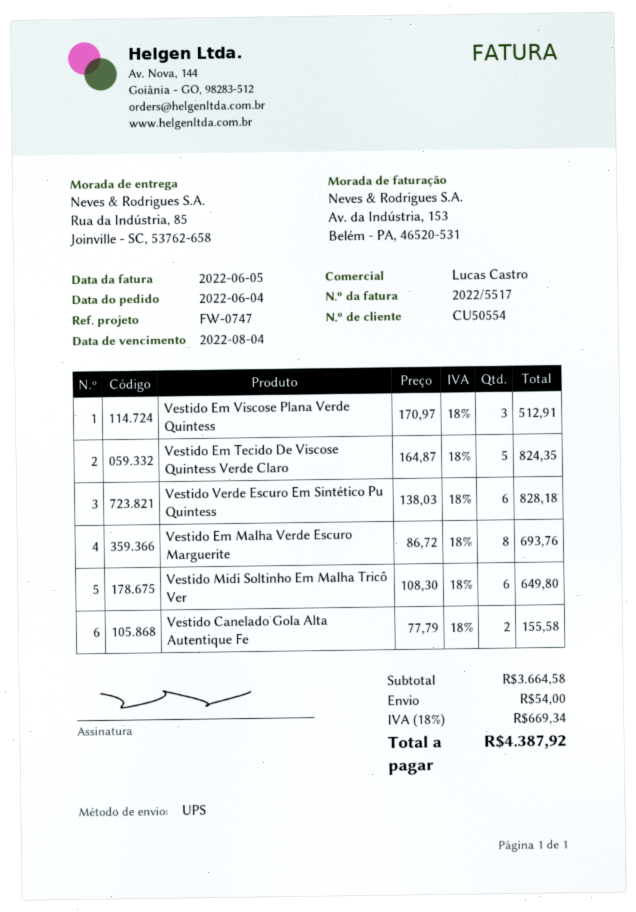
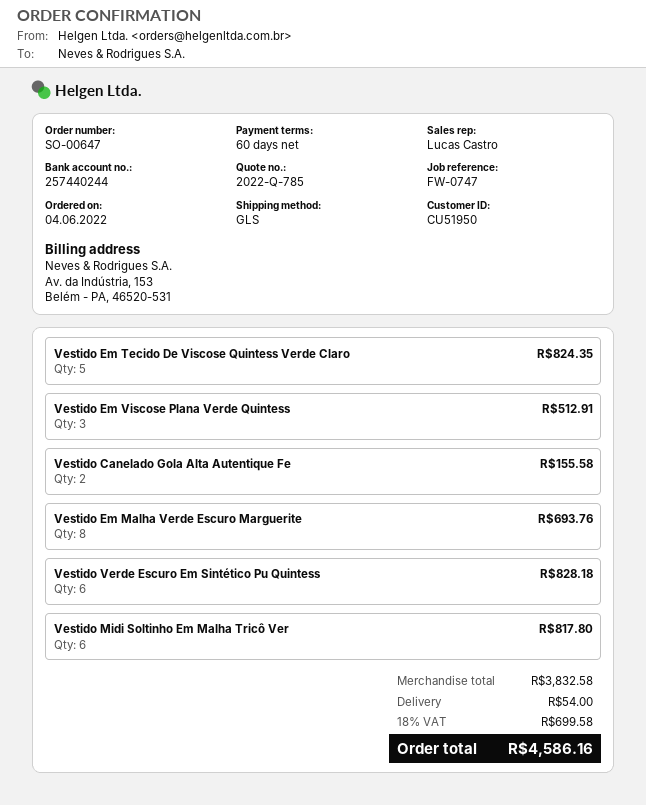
customer number: CU50554 -> CU51950
shipping method: UPS -> GLS
Vestido Midi Soltinho Em Malha Tricô Ver: 6 for 649.80 -> 6 for 817.80
subtotal: 3664.58 -> 3832.58
tax: 18% = 669.34 -> 18% = 699.58
total: 4387.92 -> 4586.16

